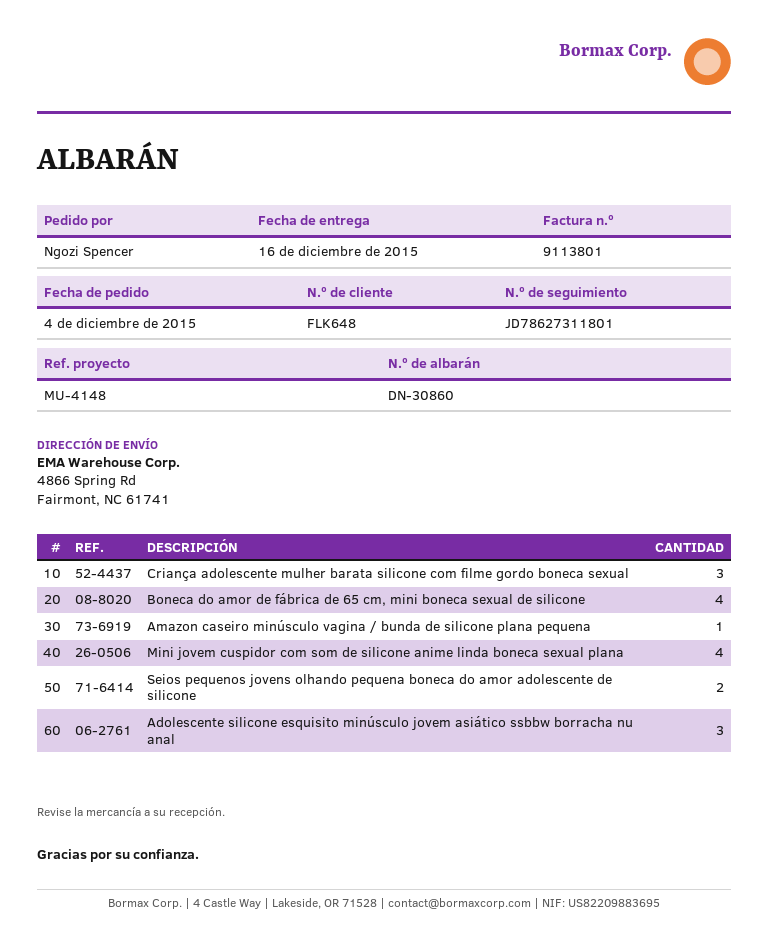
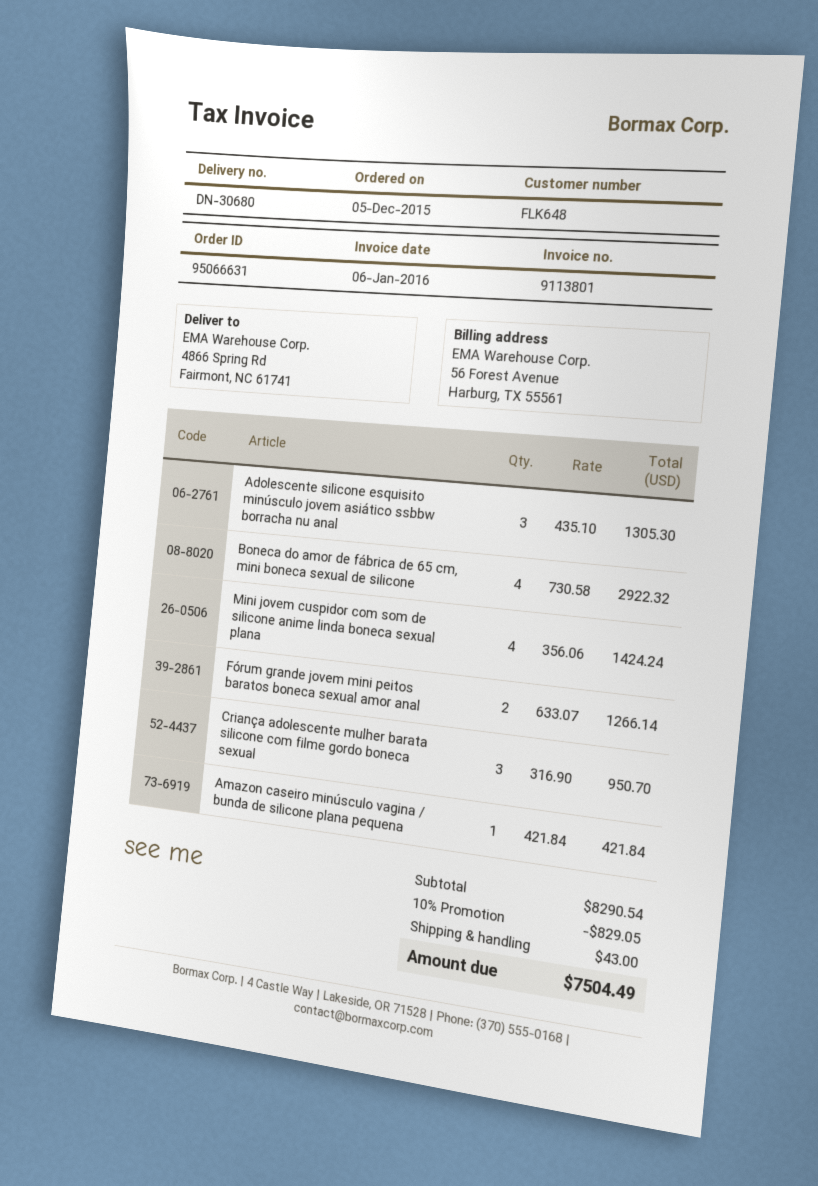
order date: 2015-12-04 -> 2015-12-05
delivery note number: DN-30860 -> DN-30680
Seios pequenos jovens olhando pequena boneca do amor adolescente de silicone: 2 -> none
Fórum grande jovem mini peitos baratos boneca sexual amor anal: none -> 2

